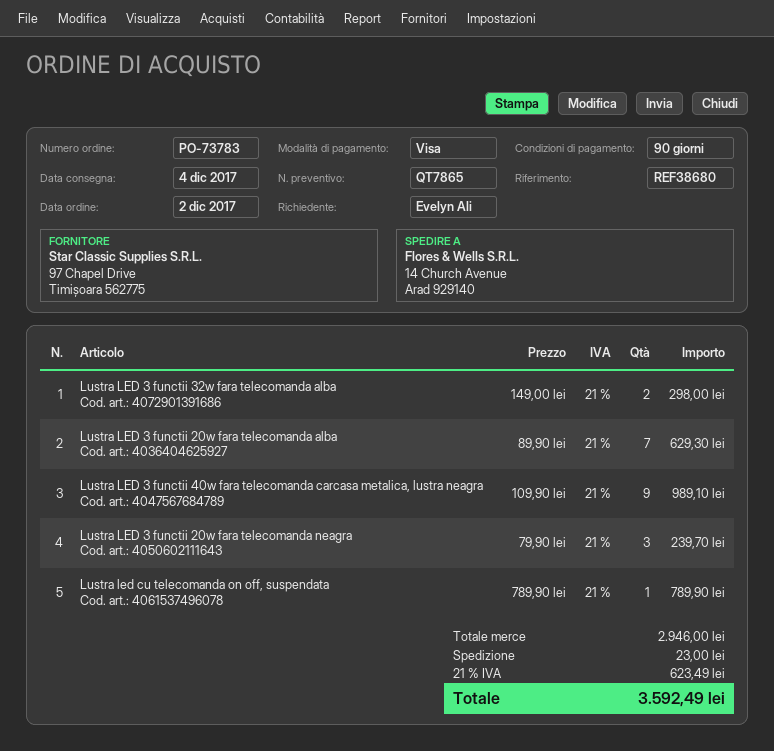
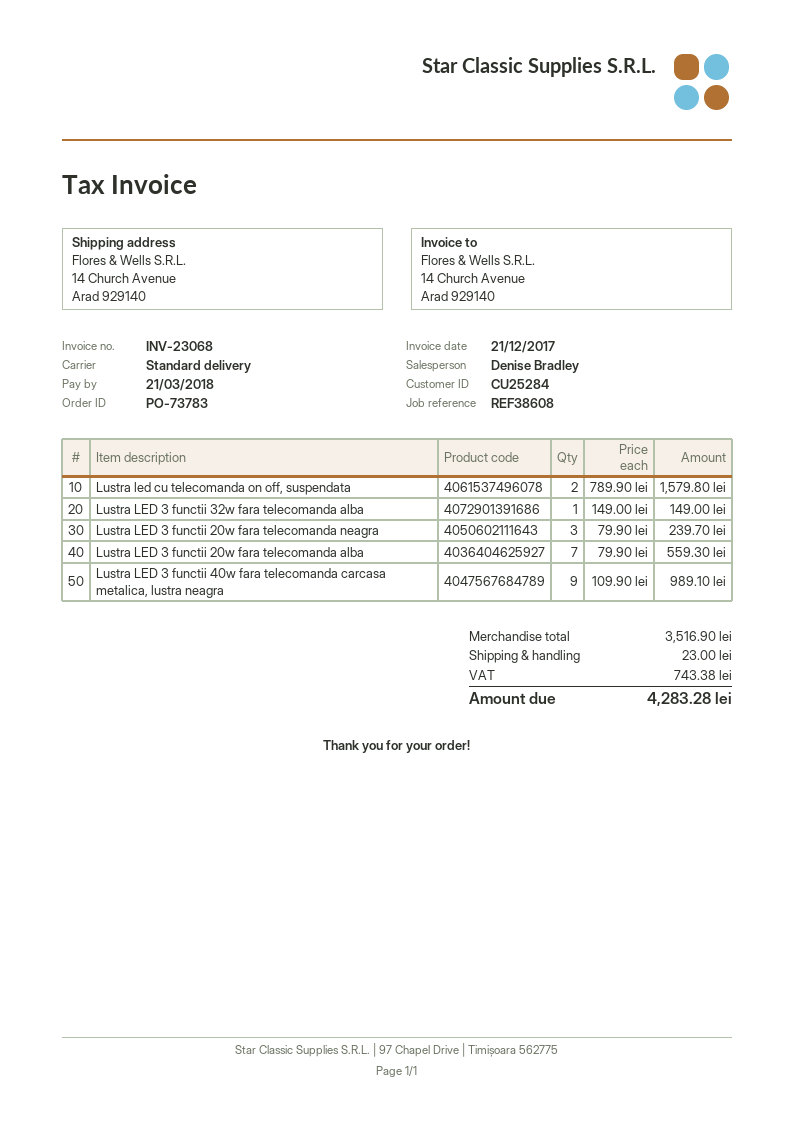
reference: REF38680 -> REF38608
Lustra LED 3 functii 32w fara telecomanda alba: 2 x 149.00 = 298.00 -> 1 x 149.00 = 149.00
Lustra LED 3 functii 20w fara telecomanda alba: 7 x 89.90 = 629.30 -> 7 x 79.90 = 559.30
Lustra led cu telecomanda on off, suspendata: 1 x 789.90 = 789.90 -> 2 x 789.90 = 1579.80
subtotal: 2946.00 -> 3516.90
tax: 623.49 -> 743.38
total: 3592.49 -> 4283.28

